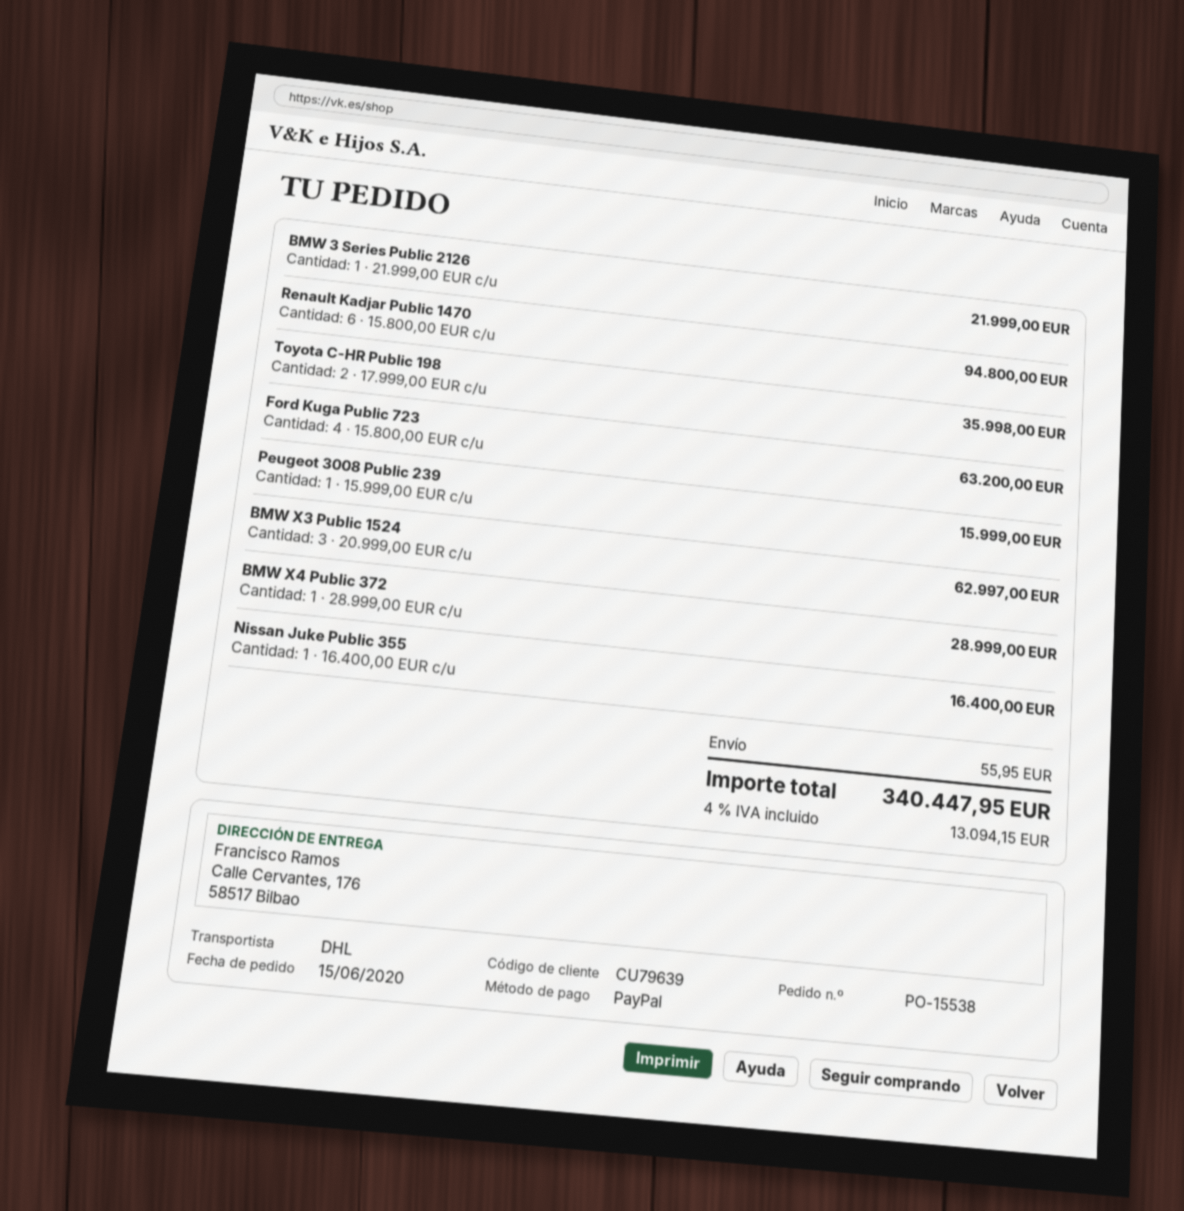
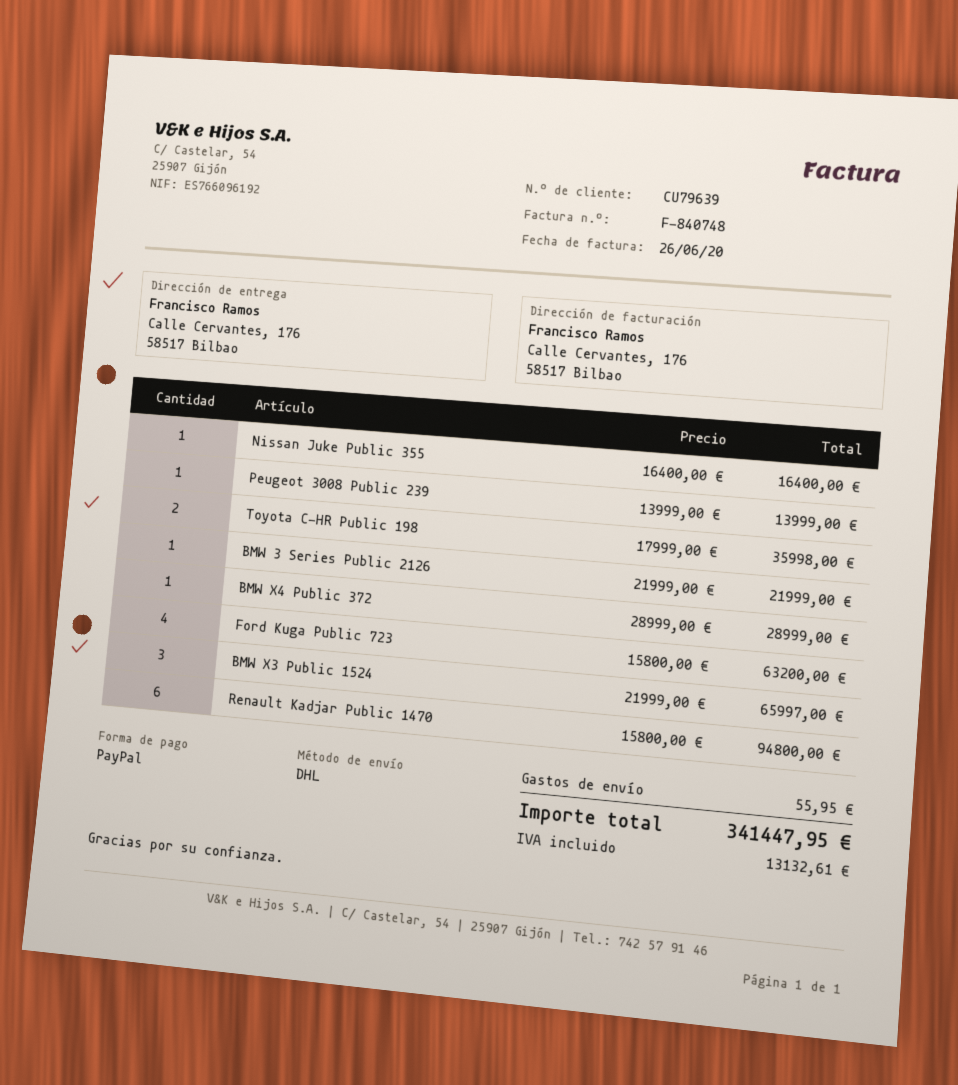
Peugeot 3008 Public 239: 1 x 15999.00 = 15999.00 -> 1 x 13999.00 = 13999.00
BMW X3 Public 1524: 3 x 20999.00 = 62997.00 -> 3 x 21999.00 = 65997.00
tax: 13094.15 -> 13132.61
total: 340447.95 -> 341447.95

